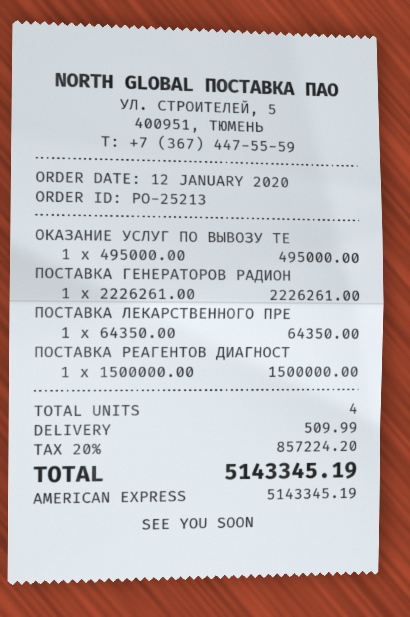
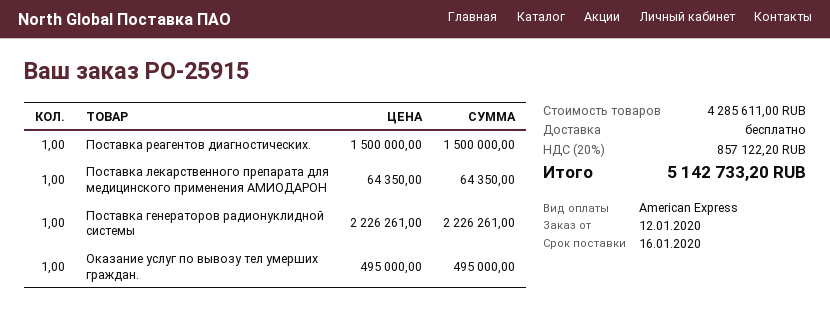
order number: PO-25213 -> PO-25915
shipping: 509.99 -> 0.00
tax: 20% = 857224.20 -> 20% = 857122.20
total: 5143345.19 -> 5142733.20

